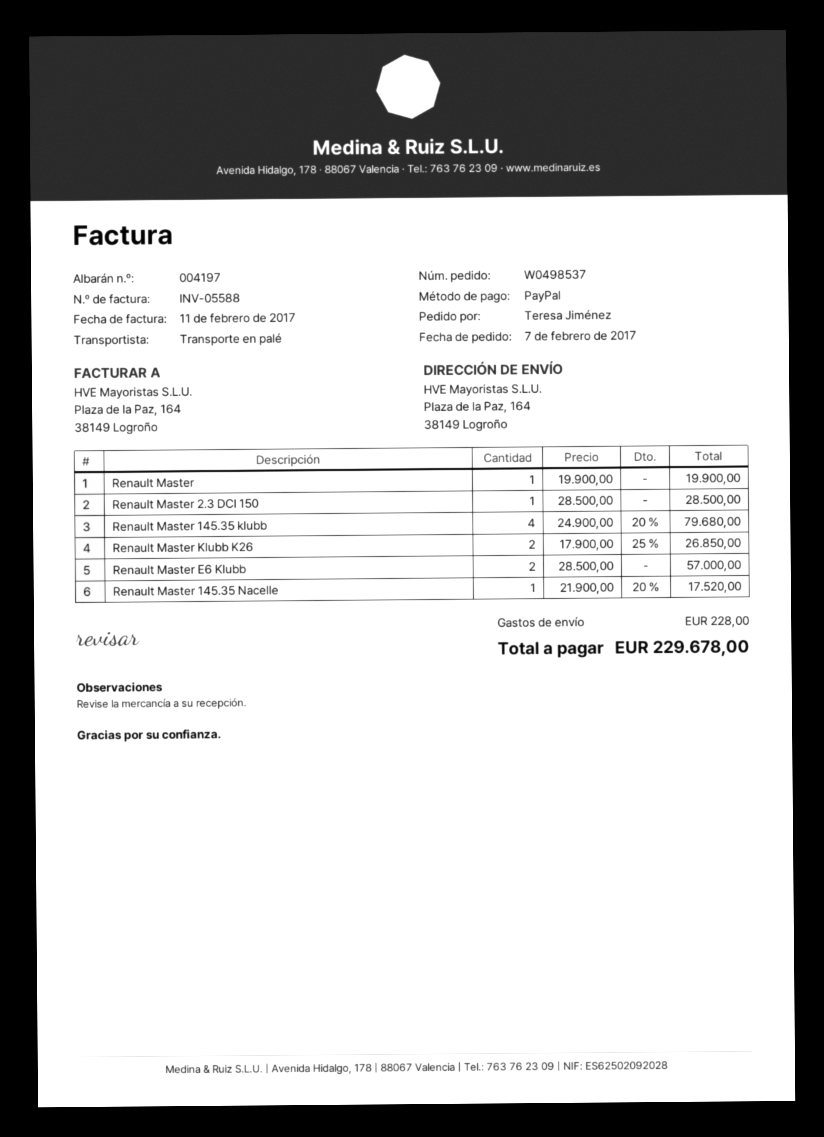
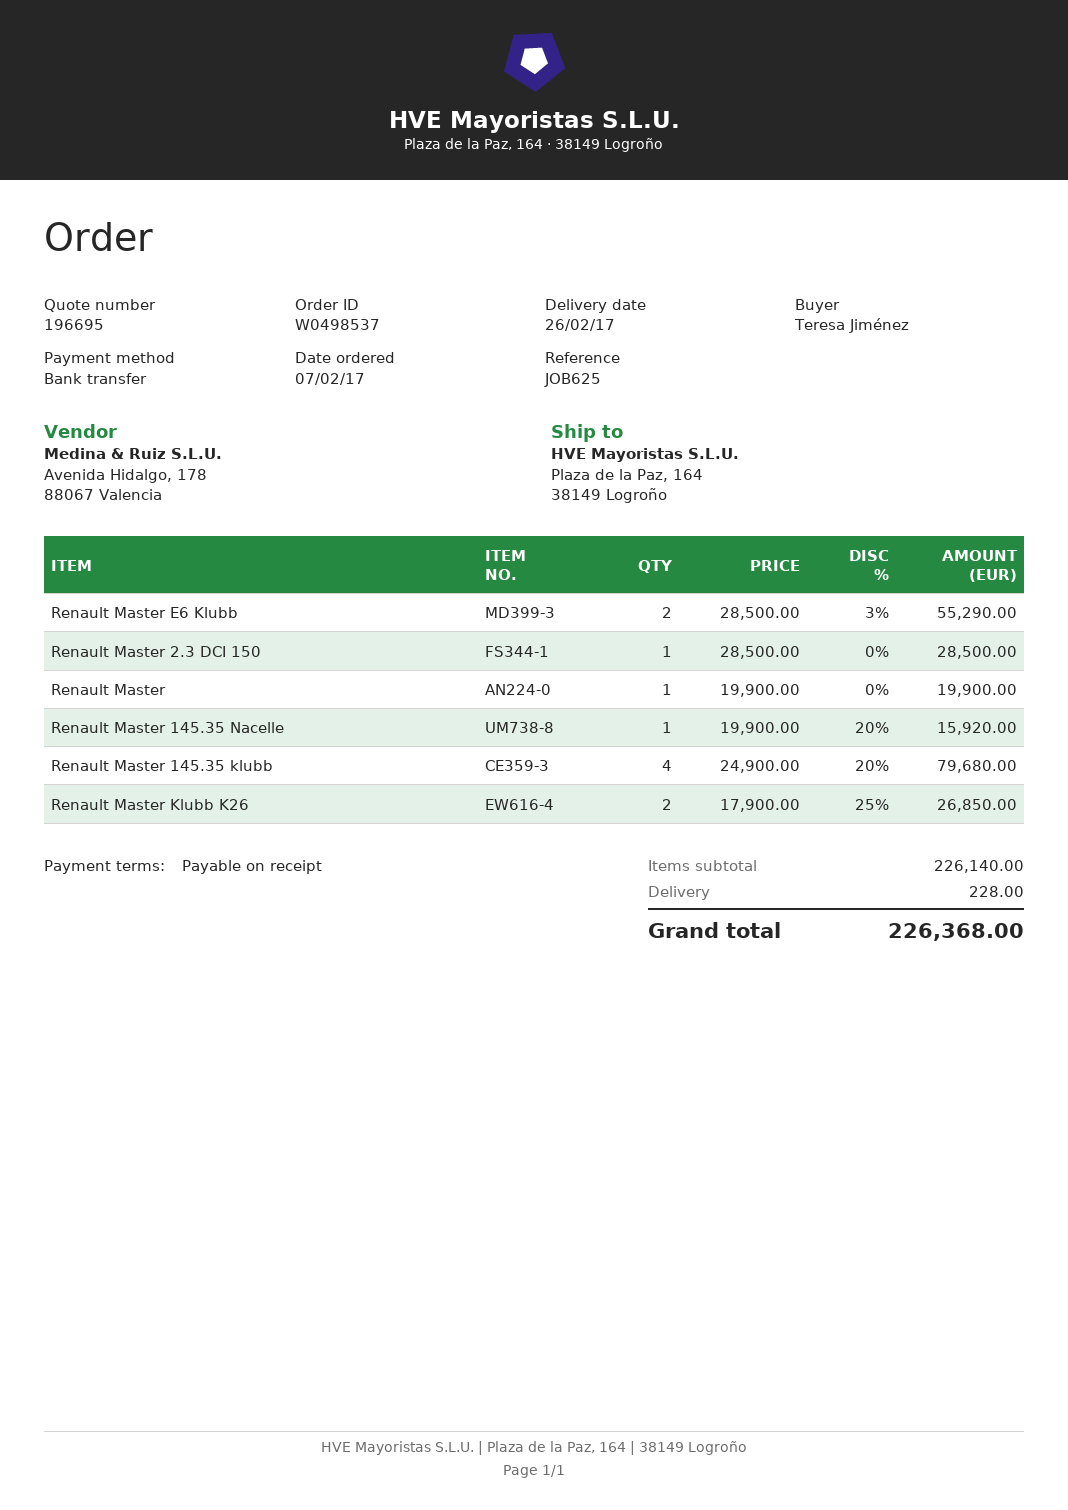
payment method: PayPal -> bank transfer
Renault Master E6 Klubb: 2 x 28500.00 = 57000.00 -> 2 x 28500.00 - 3% = 55290.00
Renault Master 145.35 Nacelle: 1 x 21900.00 - 20% = 17520.00 -> 1 x 19900.00 - 20% = 15920.00
total: 229678.00 -> 226368.00

